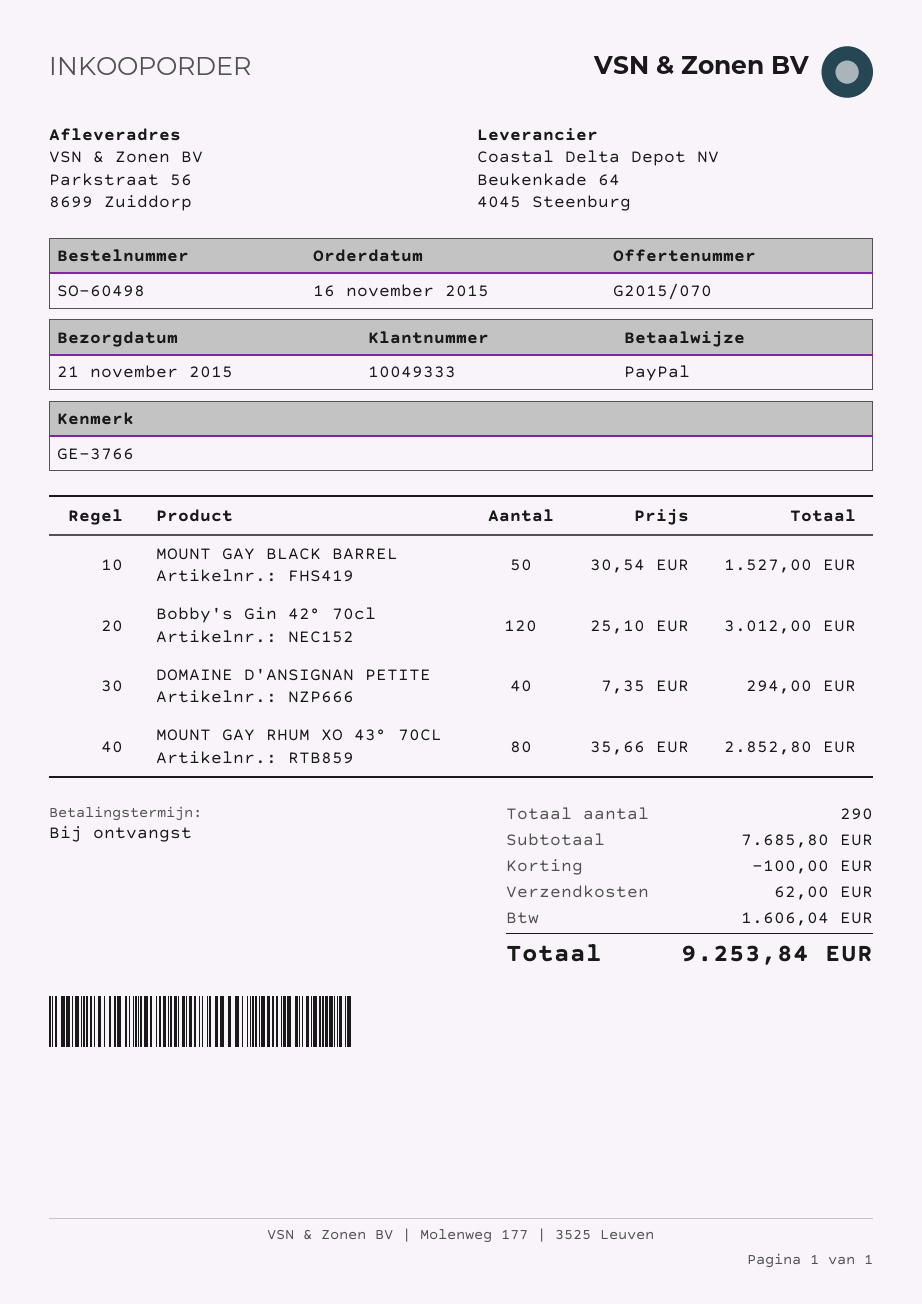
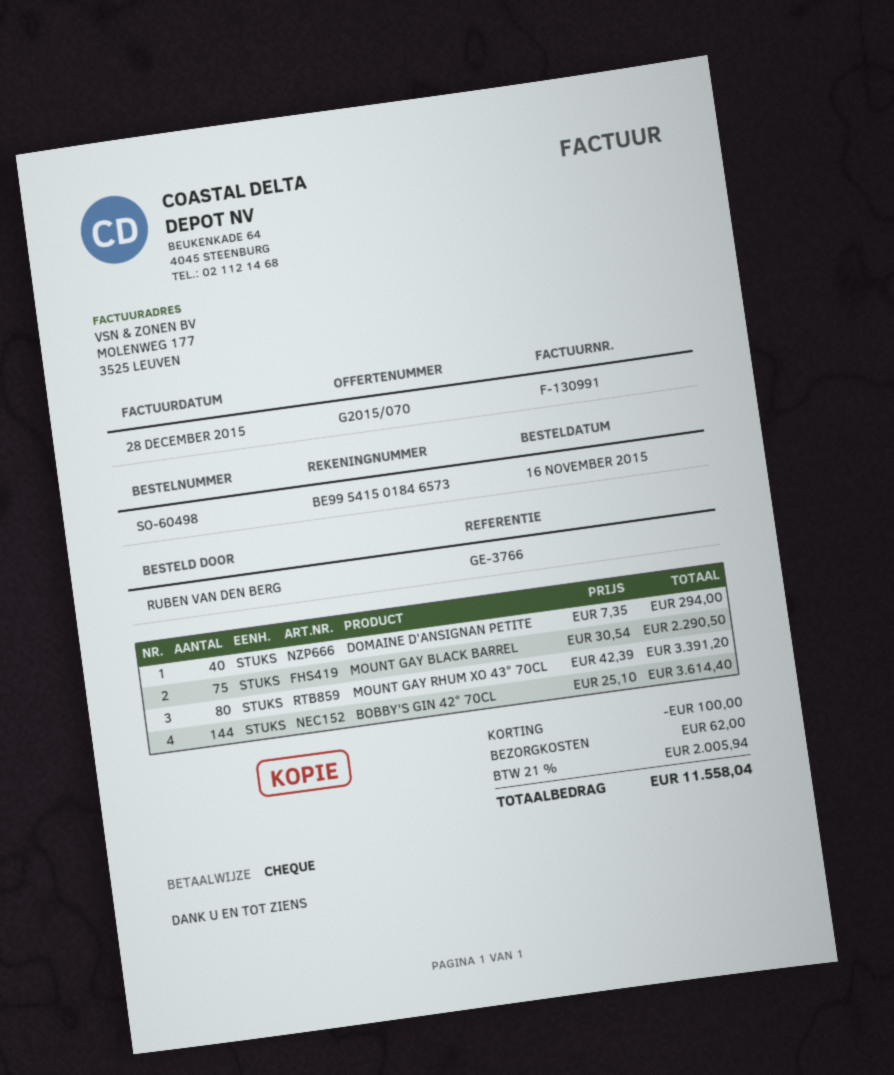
payment method: PayPal -> cheque
MOUNT GAY BLACK BARREL: 50 x 30.54 = 1527.00 -> 75 x 30.54 = 2290.50
Bobby's Gin 42° 70cl: 120 x 25.10 = 3012.00 -> 144 x 25.10 = 3614.40
MOUNT GAY RHUM XO 43° 70CL: 80 x 35.66 = 2852.80 -> 80 x 42.39 = 3391.20
tax: 1606.04 -> 2005.94
total: 9253.84 -> 11558.04

